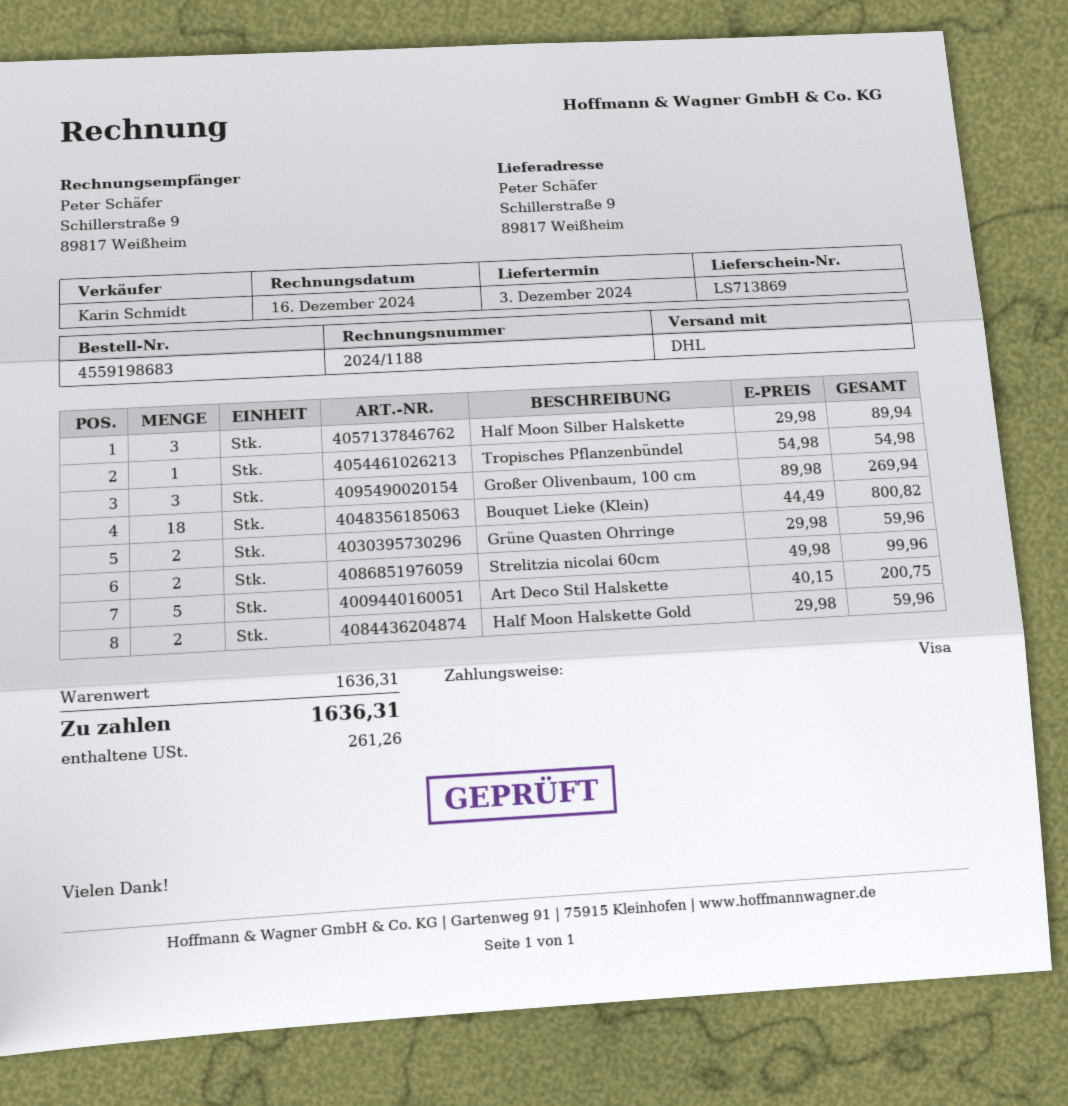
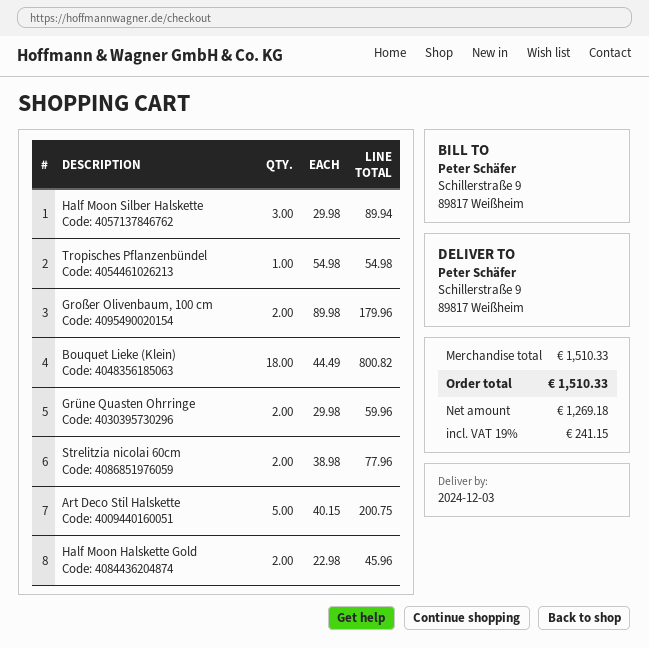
Großer Olivenbaum, 100 cm: 3 x 89.98 = 269.94 -> 2 x 89.98 = 179.96
Strelitzia nicolai 60cm: 2 x 49.98 = 99.96 -> 2 x 38.98 = 77.96
Half Moon Halskette Gold: 2 x 29.98 = 59.96 -> 2 x 22.98 = 45.96
subtotal: 1636.31 -> 1510.33
tax: 261.26 -> 241.15
total: 1636.31 -> 1510.33

